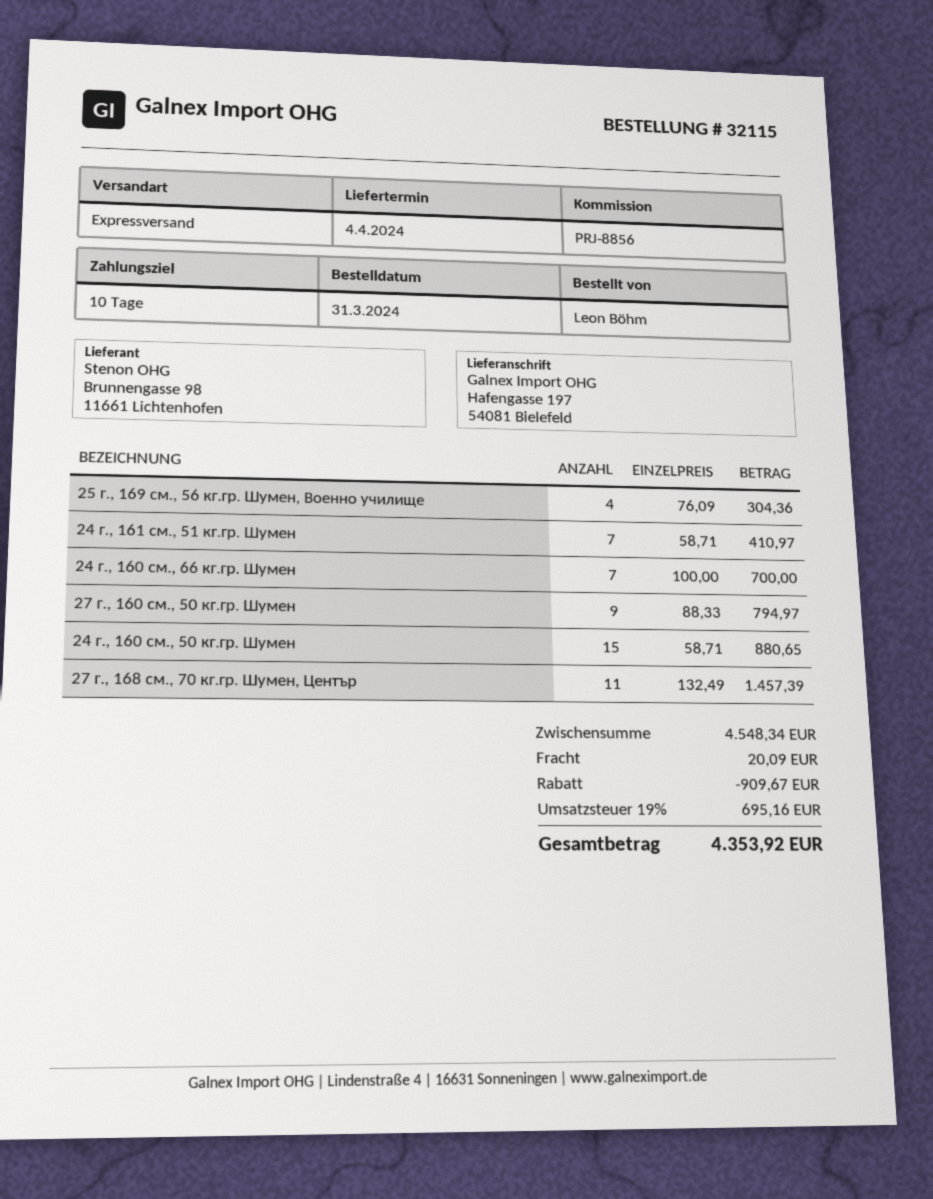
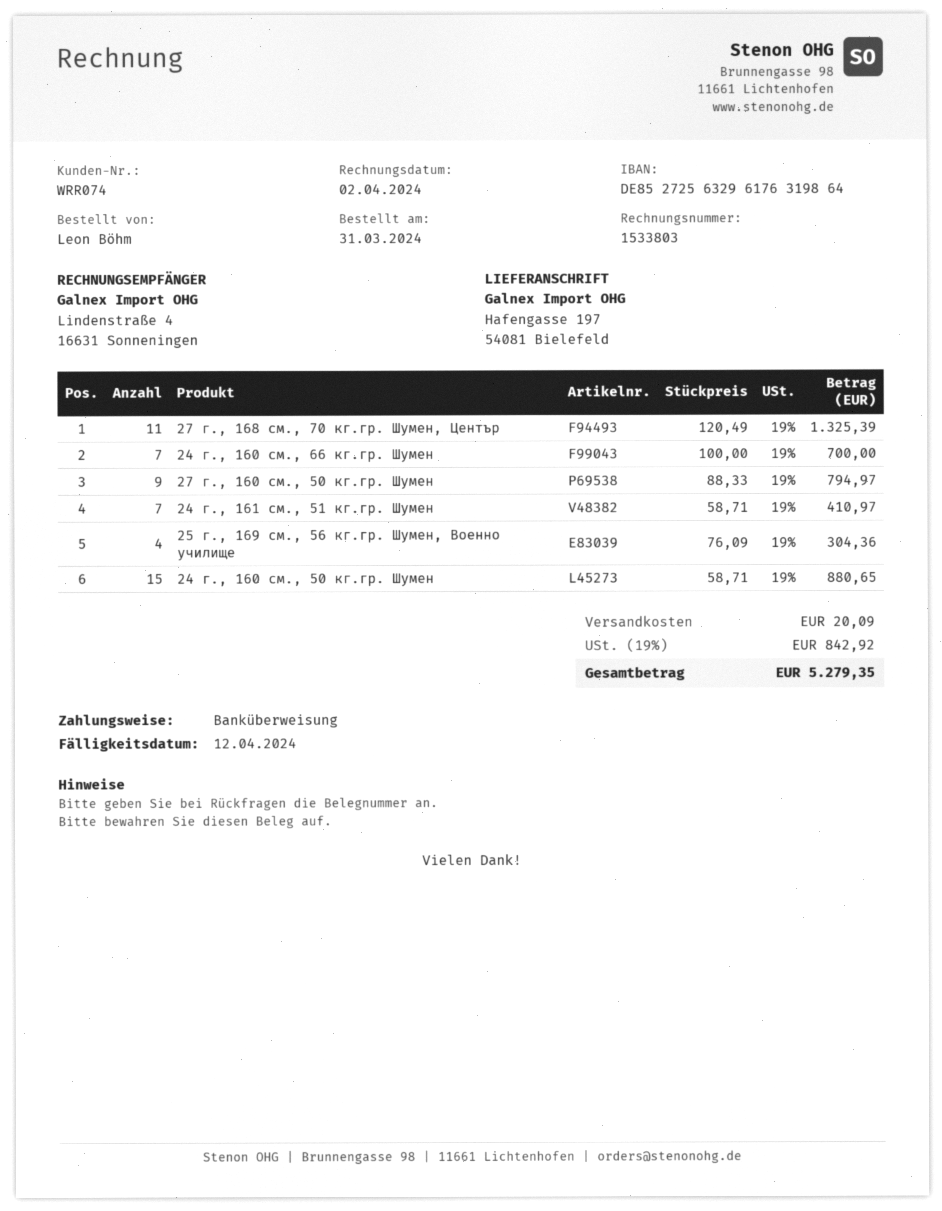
27 г., 168 см., 70 кг.гр. Шумен, Център: 11 x 132.49 = 1457.39 -> 11 x 120.49 = 1325.39
discount: 909.67 -> none
tax: 19% = 695.16 -> 19% = 842.92
total: 4353.92 -> 5279.35

